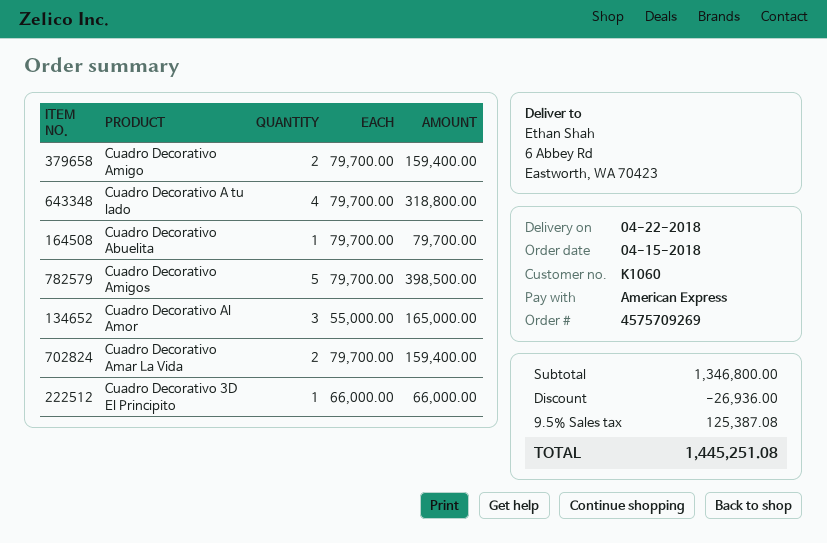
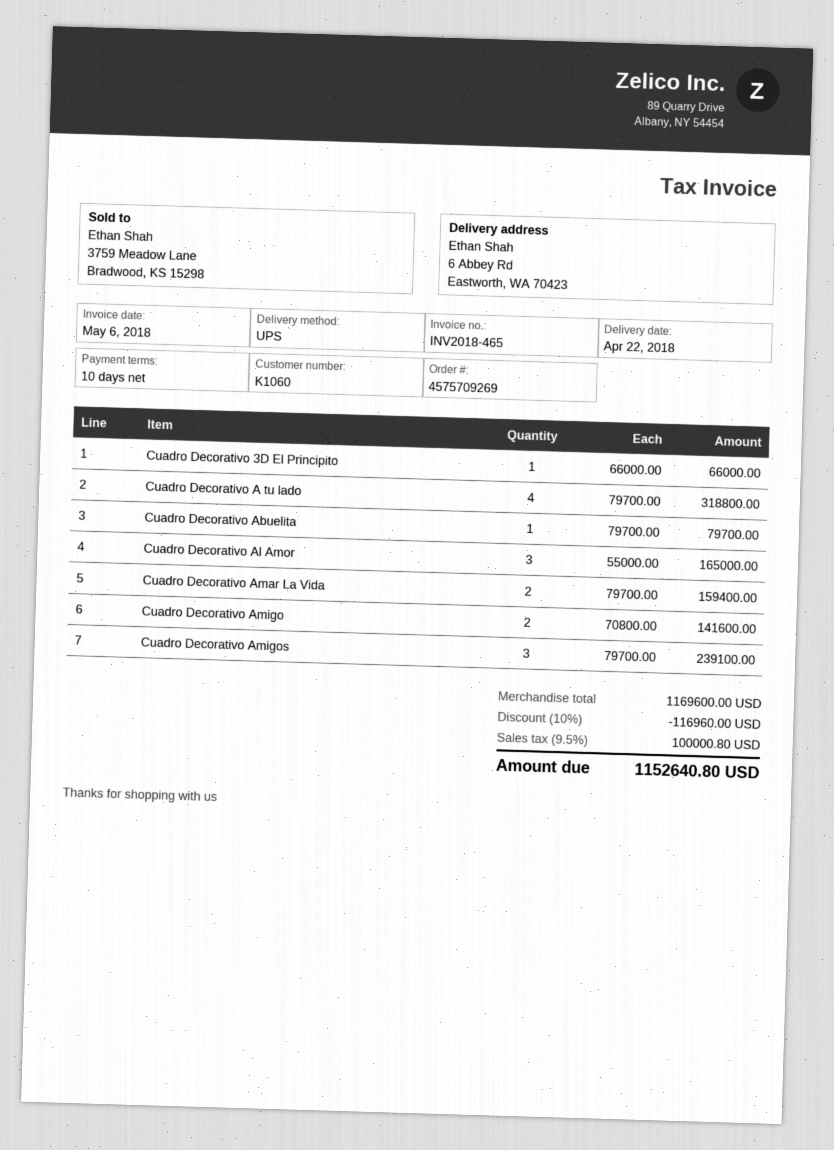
Cuadro Decorativo Amigo: 2 x 79700.00 = 159400.00 -> 2 x 70800.00 = 141600.00
Cuadro Decorativo Amigos: 5 x 79700.00 = 398500.00 -> 3 x 79700.00 = 239100.00
subtotal: 1346800.00 -> 1169600.00
discount: 26936.00 -> 116960.00
tax: 9.5% = 125387.08 -> 9.5% = 100000.80
total: 1445251.08 -> 1152640.80

